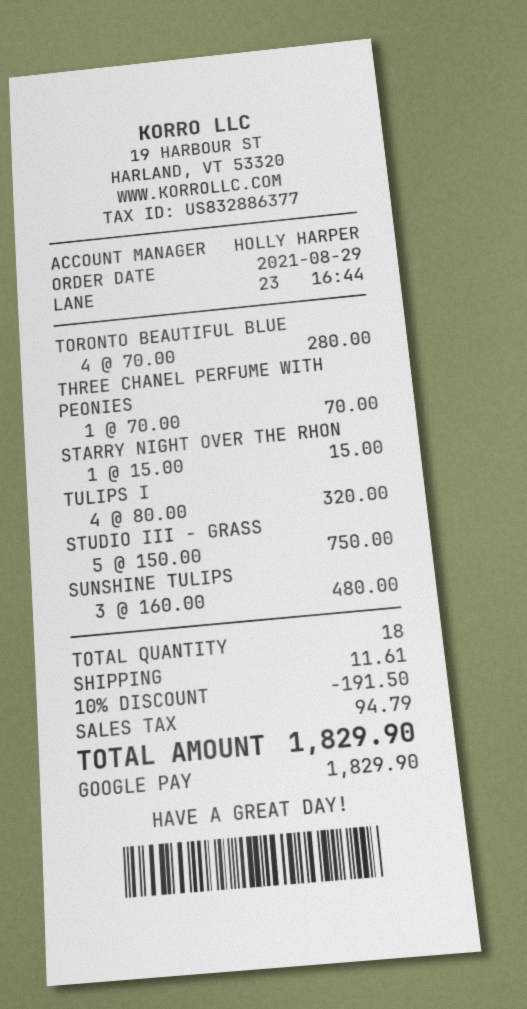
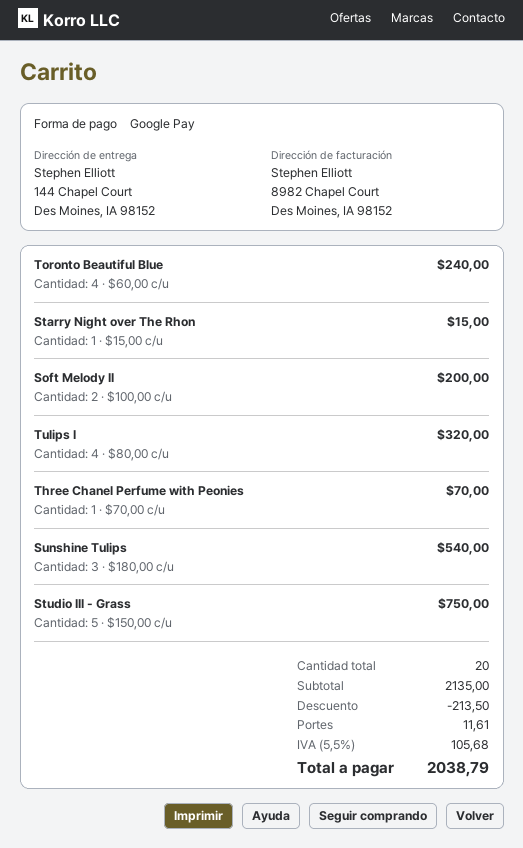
TORONTO BEAUTIFUL BLUE: 4 x 70.00 = 280.00 -> 4 x 60.00 = 240.00
SUNSHINE TULIPS: 3 x 160.00 = 480.00 -> 3 x 180.00 = 540.00
Soft Melody II: none -> 2 x 100.00 = 200.00
total quantity: 18 -> 20
discount: 191.50 -> 213.50
tax: 94.79 -> 105.68
total: 1829.90 -> 2038.79

